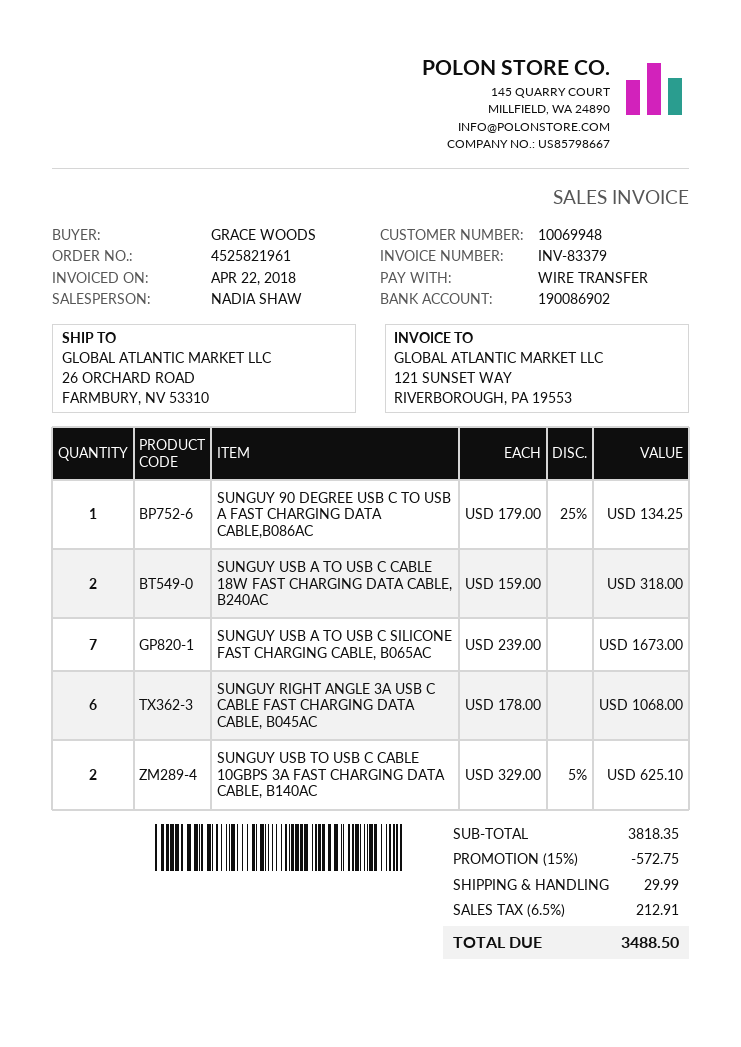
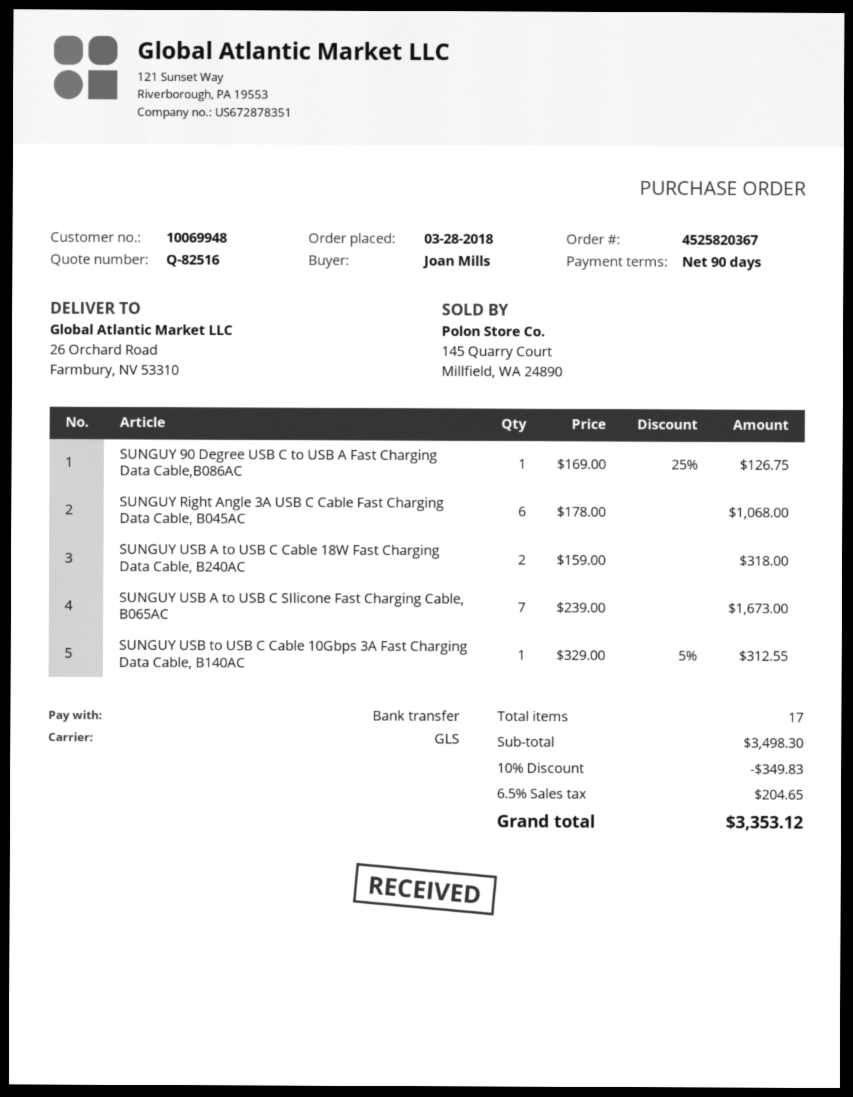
order number: 4525821961 -> 4525820367
ordered by: GRACE WOODS -> Joan Mills
SUNGUY 90 DEGREE USB C TO USB A FAST CHARGING DATA CABLE,B086AC: 1 x 179.00 - 25% = 134.25 -> 1 x 169.00 - 25% = 126.75
SUNGUY USB TO USB C CABLE 10GBPS 3A FAST CHARGING DATA CABLE, B140AC: 2 x 329.00 - 5% = 625.10 -> 1 x 329.00 - 5% = 312.55
subtotal: 3818.35 -> 3498.30
discount: 15% = 572.75 -> 10% = 349.83
shipping: 29.99 -> none
tax: 6.5% = 212.91 -> 6.5% = 204.65
total: 3488.50 -> 3353.12

